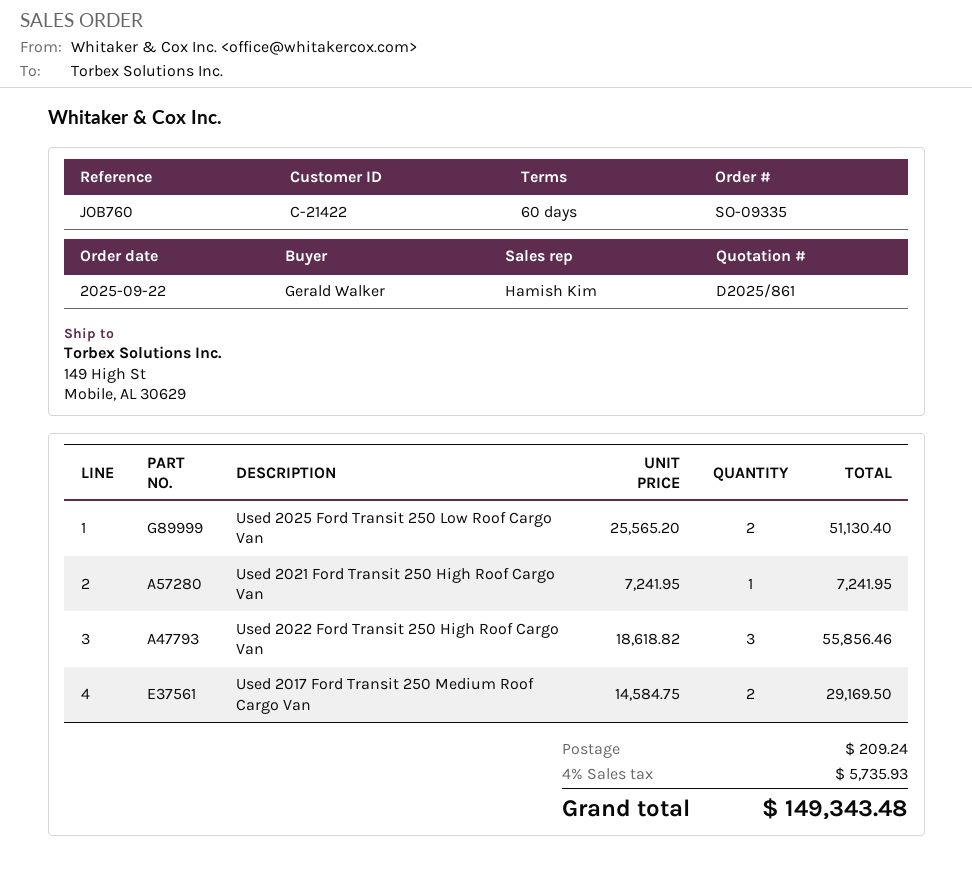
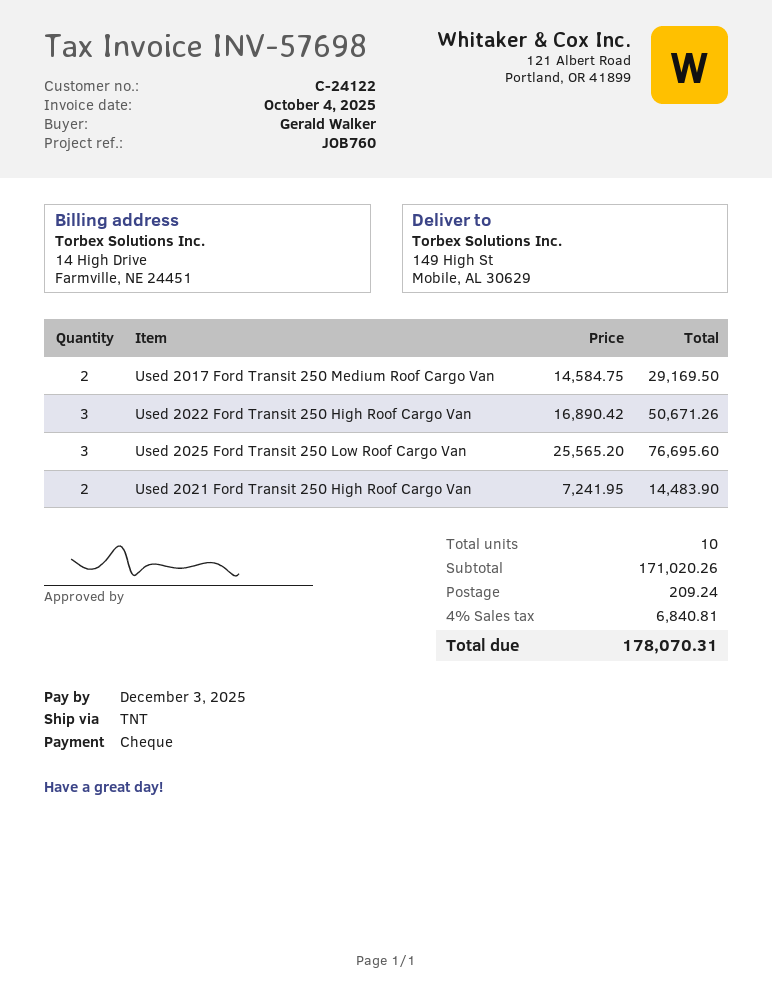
customer number: C-21422 -> C-24122
Used 2025 Ford Transit 250 Low Roof Cargo Van: 2 x 25565.20 = 51130.40 -> 3 x 25565.20 = 76695.60
Used 2021 Ford Transit 250 High Roof Cargo Van: 1 x 7241.95 = 7241.95 -> 2 x 7241.95 = 14483.90
Used 2022 Ford Transit 250 High Roof Cargo Van: 3 x 18618.82 = 55856.46 -> 3 x 16890.42 = 50671.26
tax: 4% = 5735.93 -> 4% = 6840.81
total: 149343.48 -> 178070.31

